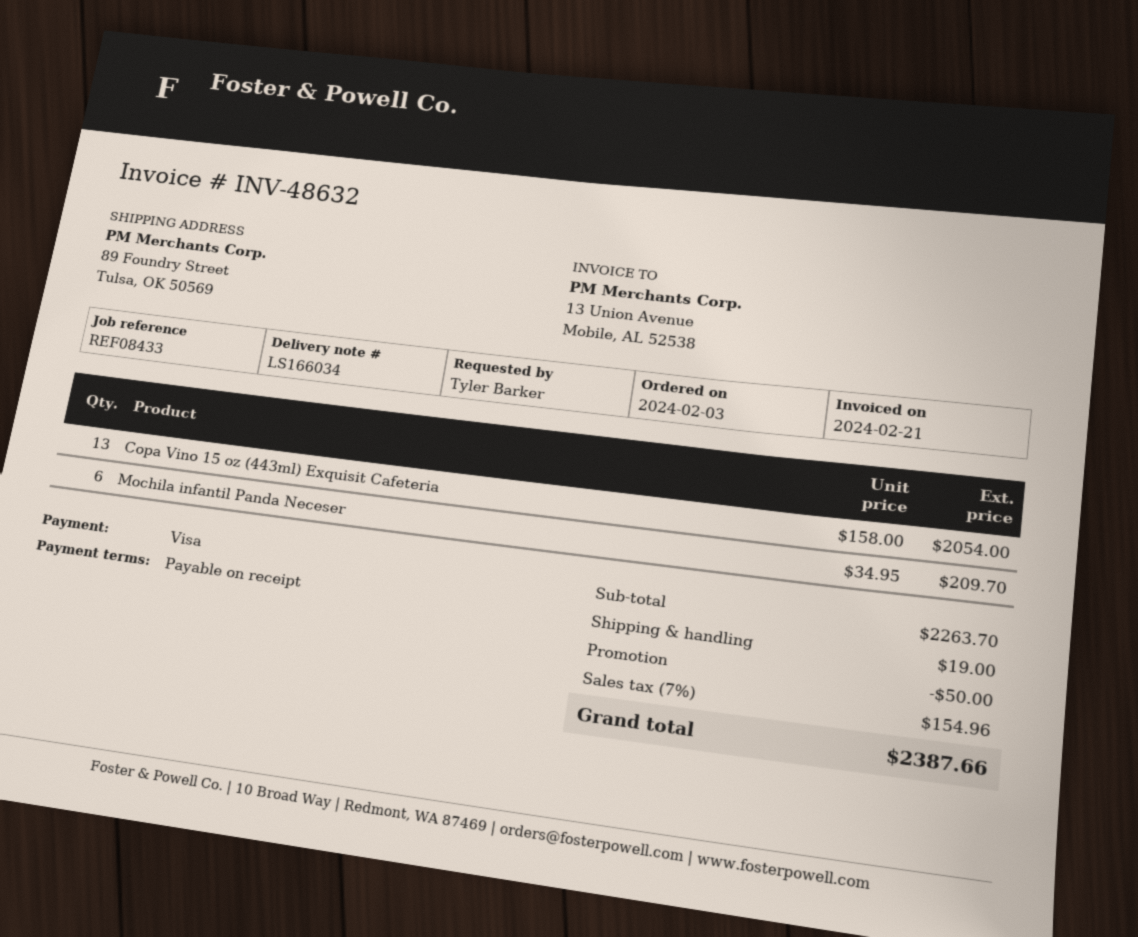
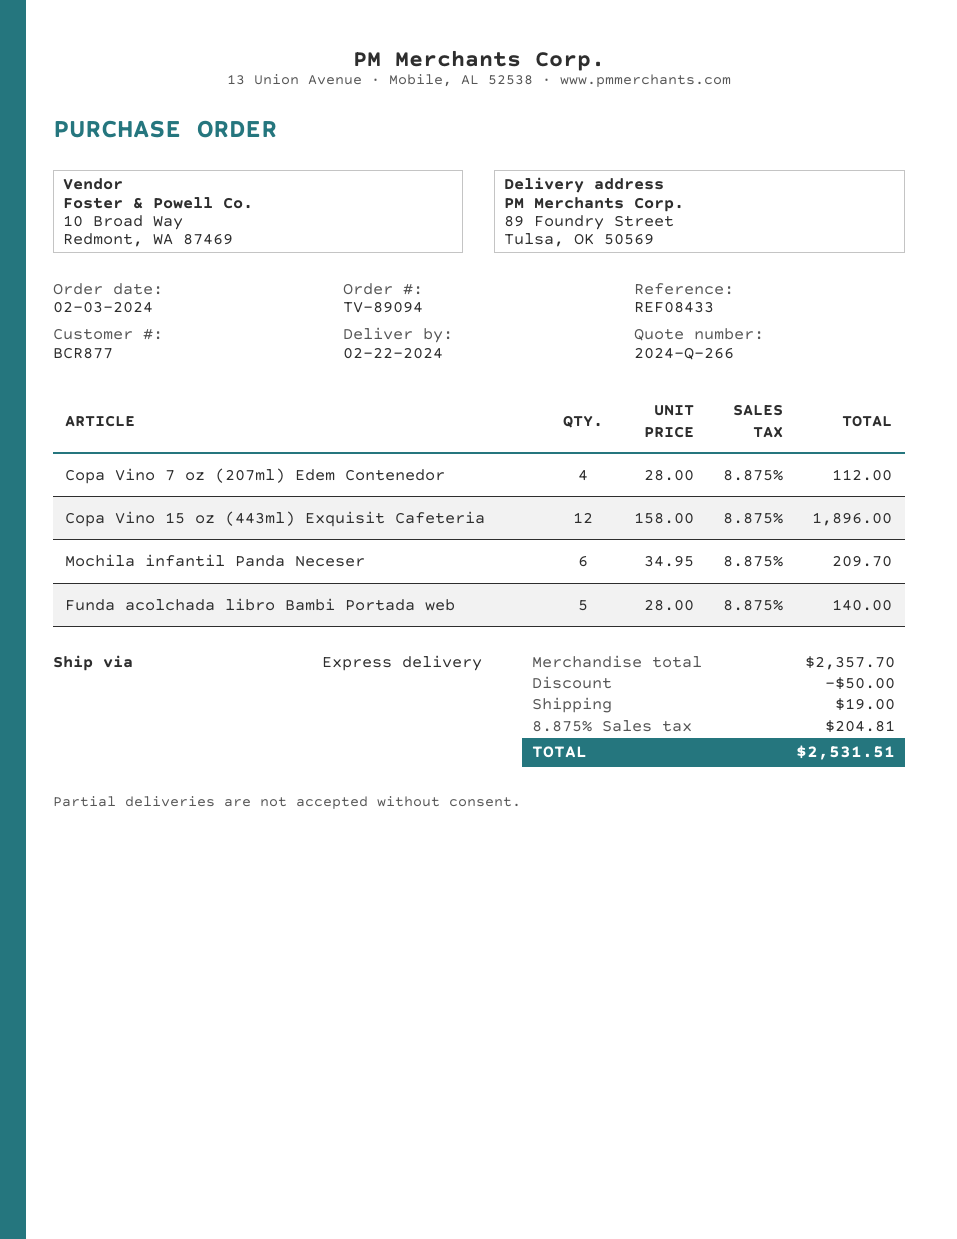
Copa Vino 15 oz (443ml) Exquisit Cafeteria: 13 x 158.00 = 2054.00 -> 12 x 158.00 = 1896.00
Copa Vino 7 oz (207ml) Edem Contenedor: none -> 4 x 28.00 = 112.00
Funda acolchada libro Bambi Portada web: none -> 5 x 28.00 = 140.00
subtotal: 2263.70 -> 2357.70
tax: 7% = 154.96 -> 8.875% = 204.81
total: 2387.66 -> 2531.51

